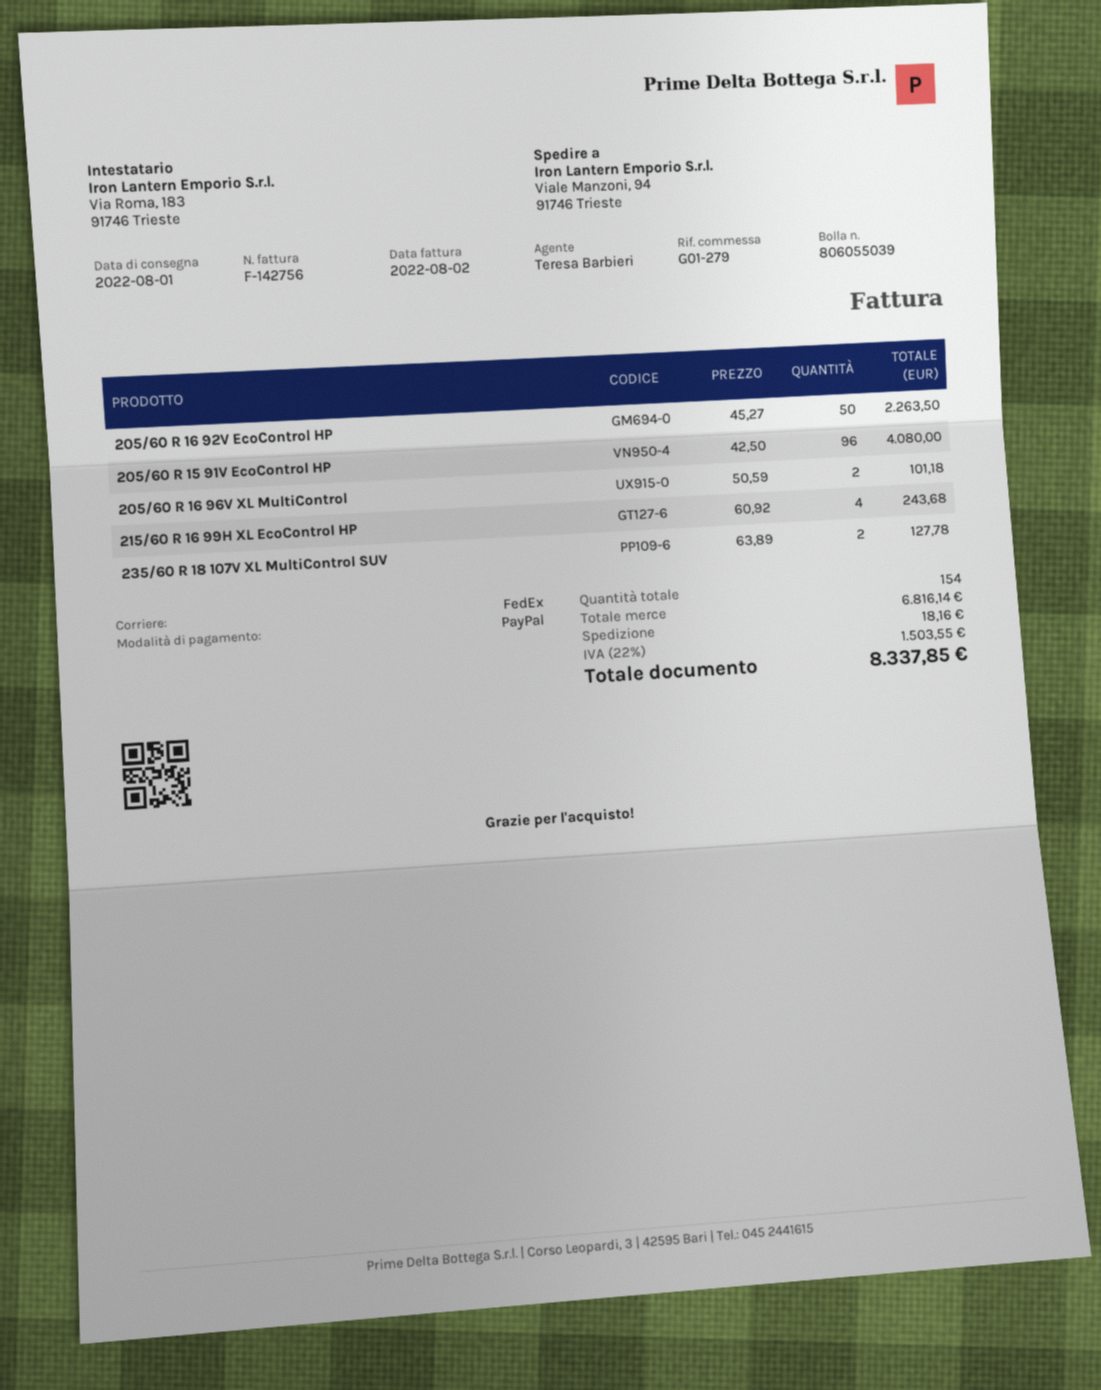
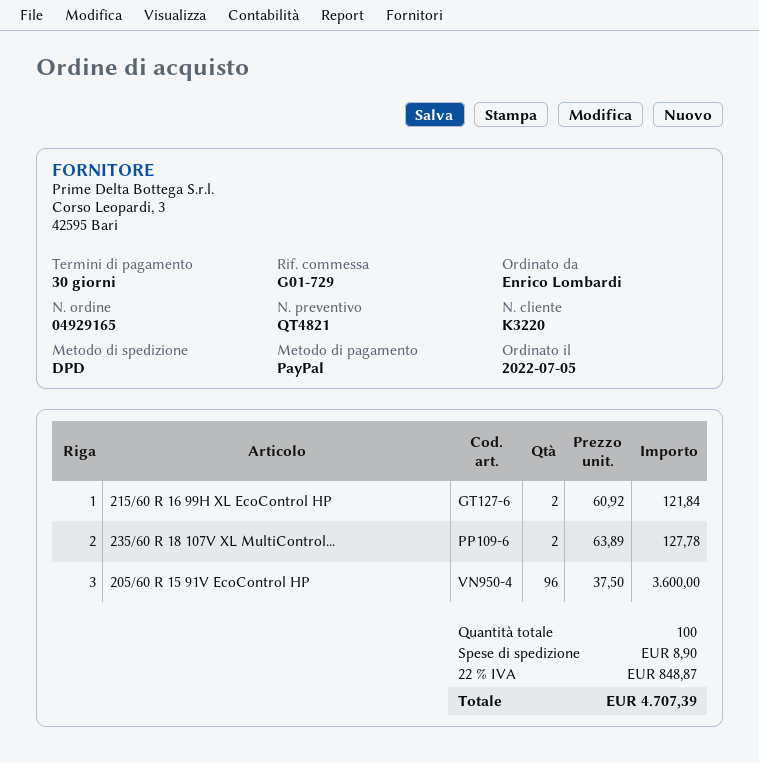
reference: G01-279 -> G01-729
shipping method: FedEx -> DPD
205/60 R 16 92V EcoControl HP: 50 x 45.27 = 2263.50 -> none
205/60 R 15 91V EcoControl HP: 96 x 42.50 = 4080.00 -> 96 x 37.50 = 3600.00
205/60 R 16 96V XL MultiControl: 2 x 50.59 = 101.18 -> none
215/60 R 16 99H XL EcoControl HP: 4 x 60.92 = 243.68 -> 2 x 60.92 = 121.84
total quantity: 154 -> 100
shipping: 18.16 -> 8.90
tax: 22% = 1503.55 -> 22% = 848.87
total: 8337.85 -> 4707.39

